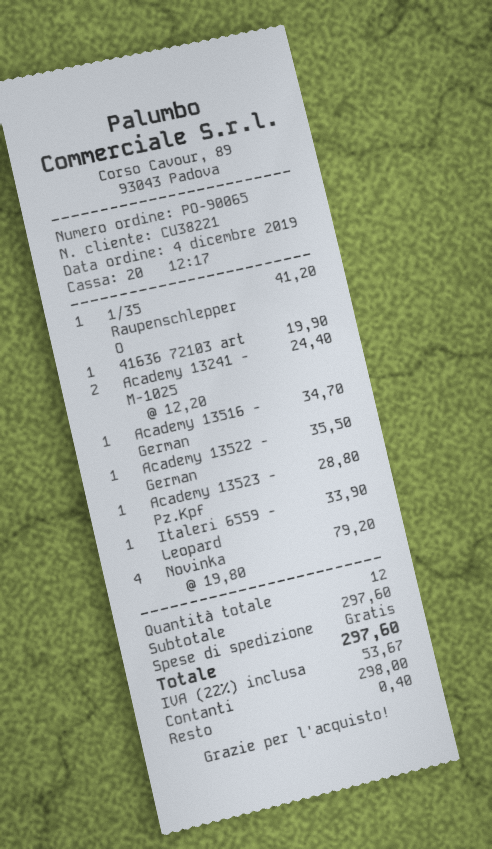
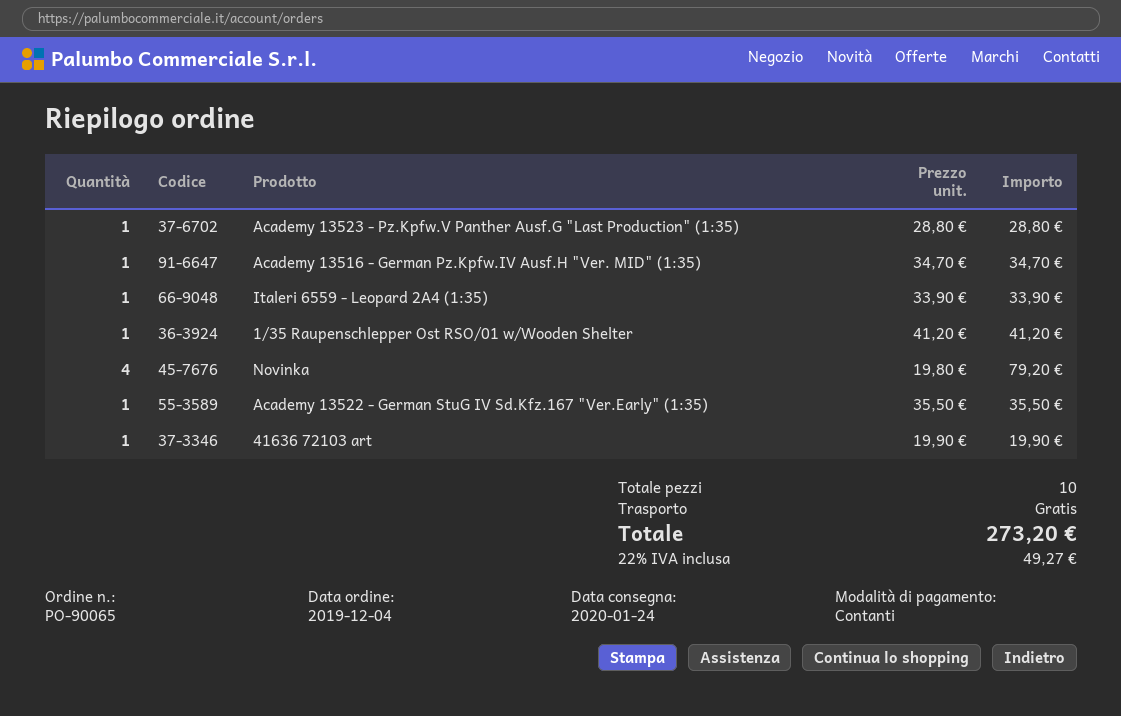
Academy 13241 - M-1025: 2 x 12.20 = 24.40 -> none
total quantity: 12 -> 10
tax: 22% = 53.67 -> 22% = 49.27
total: 297.60 -> 273.20

